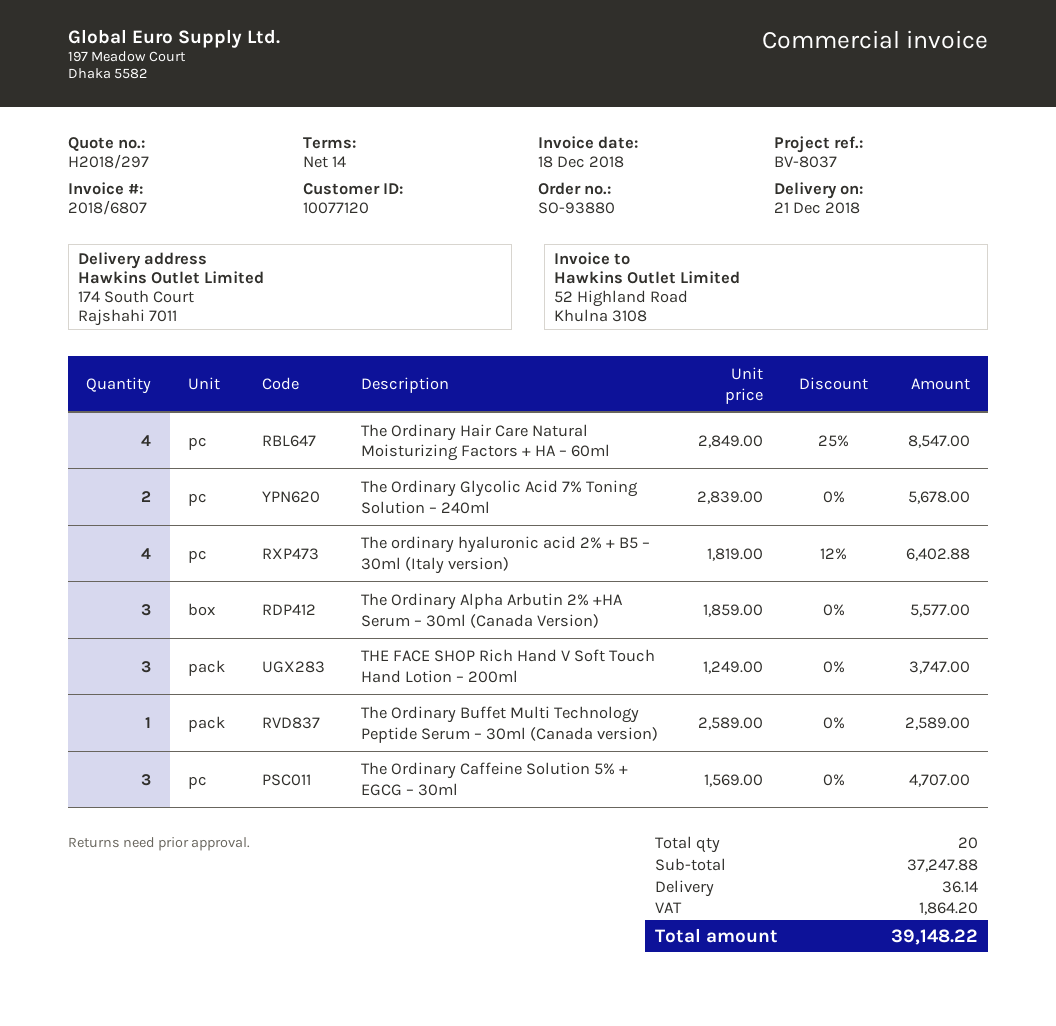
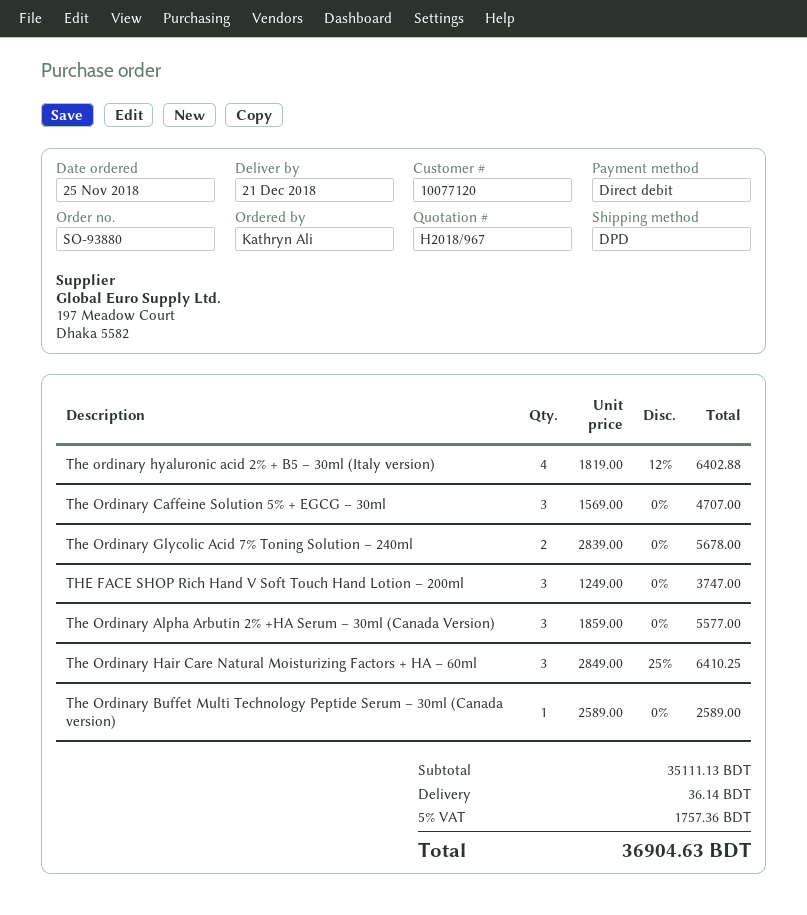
quote number: H2018/297 -> H2018/967
The Ordinary Hair Care Natural Moisturizing Factors + HA – 60ml: 4 x 2849.00 - 25% = 8547.00 -> 3 x 2849.00 - 25% = 6410.25
subtotal: 37247.88 -> 35111.13
tax: 1864.20 -> 1757.36
total: 39148.22 -> 36904.63

